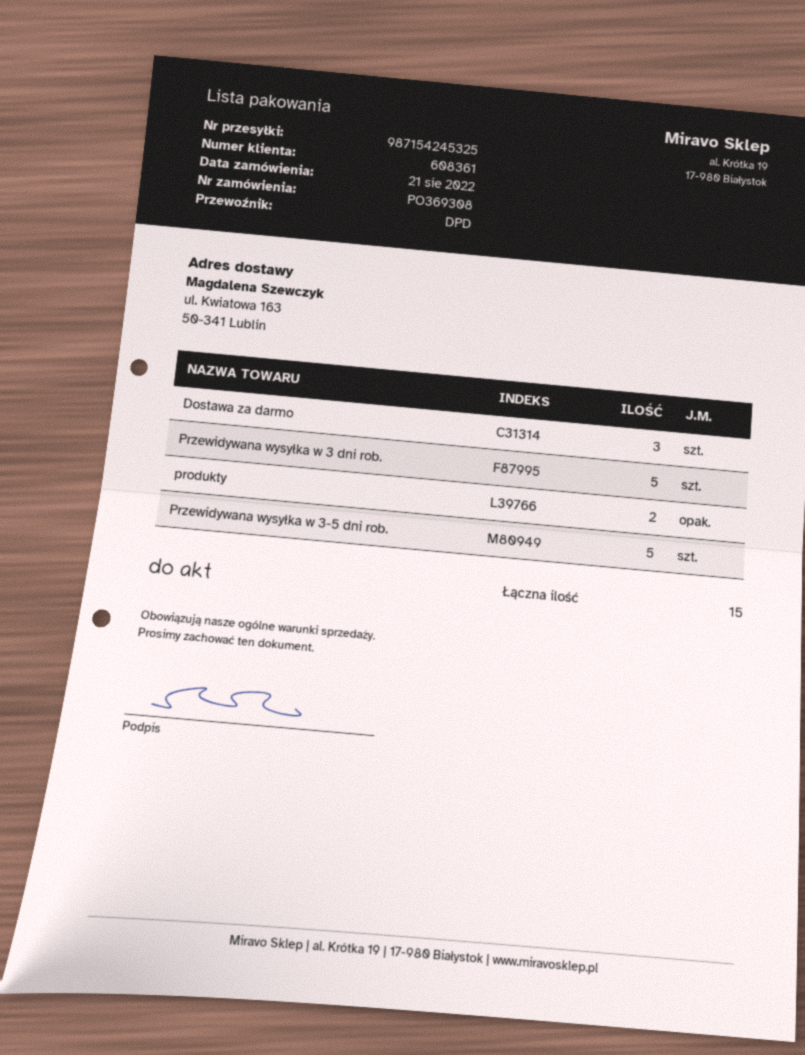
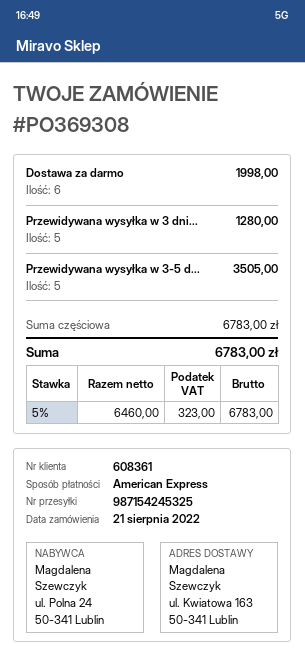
Dostawa za darmo: 3 -> 6
produkty: 2 -> none

